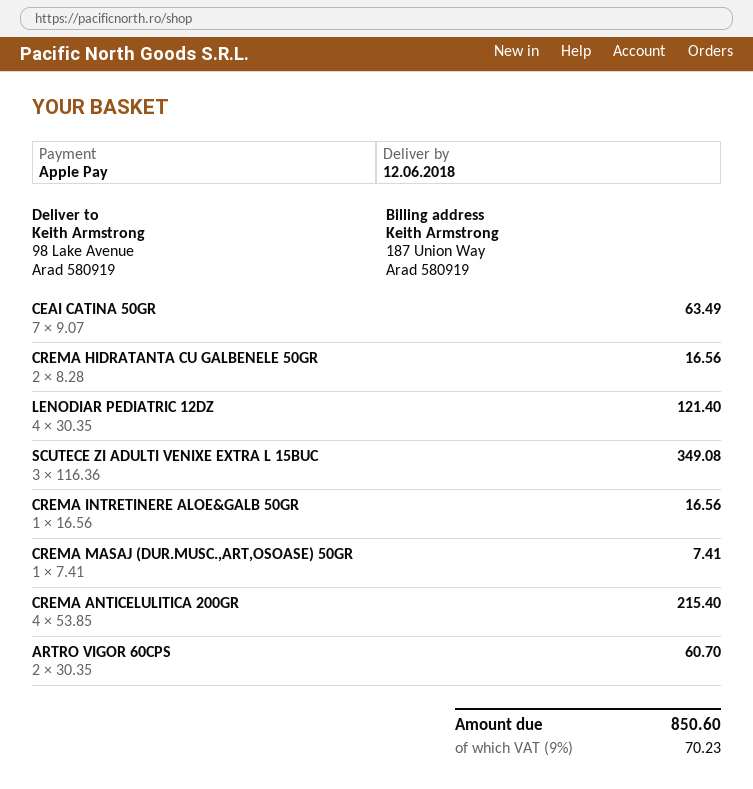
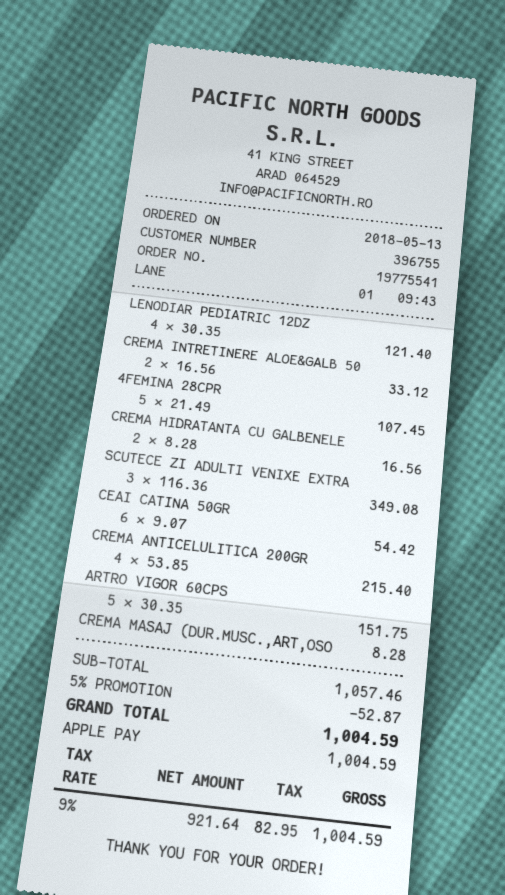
CEAI CATINA 50GR: 7 x 9.07 = 63.49 -> 6 x 9.07 = 54.42
CREMA INTRETINERE ALOE&GALB 50GR: 1 x 16.56 = 16.56 -> 2 x 16.56 = 33.12
CREMA MASAJ (DUR.MUSC.,ART,OSOASE) 50GR: 1 x 7.41 = 7.41 -> 1 x 8.28 = 8.28
ARTRO VIGOR 60CPS: 2 x 30.35 = 60.70 -> 5 x 30.35 = 151.75
4FEMINA 28CPR: none -> 5 x 21.49 = 107.45
discount: none -> 5% = 52.87
tax: 9% = 70.23 -> 9% = 82.95
total: 850.60 -> 1004.59

